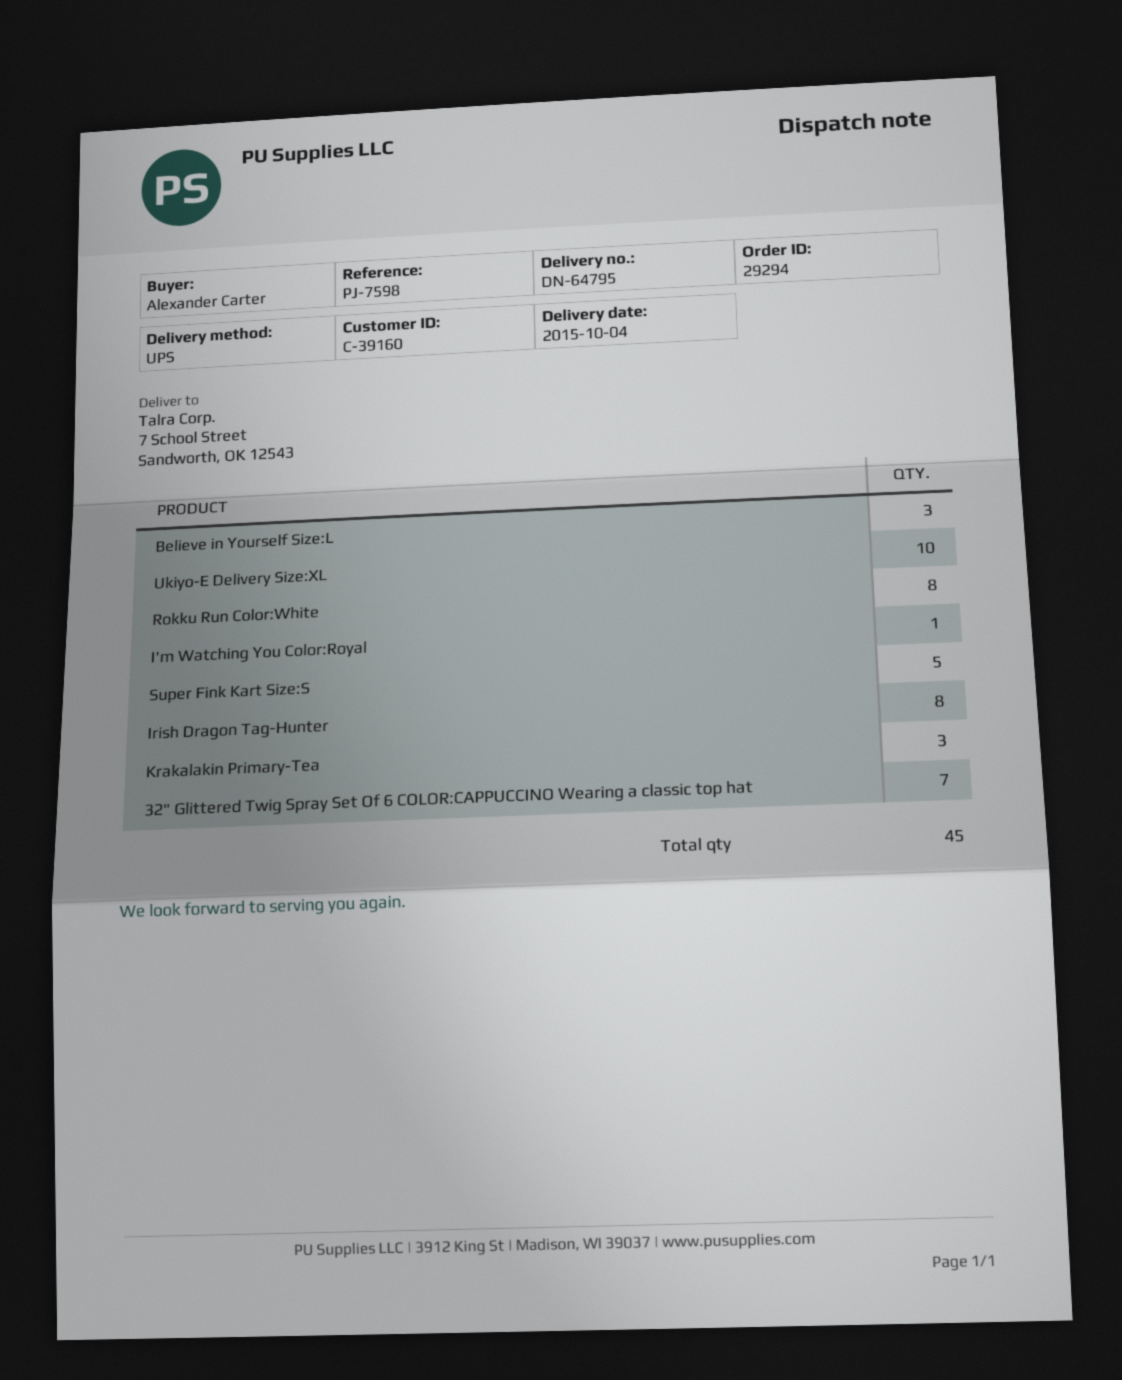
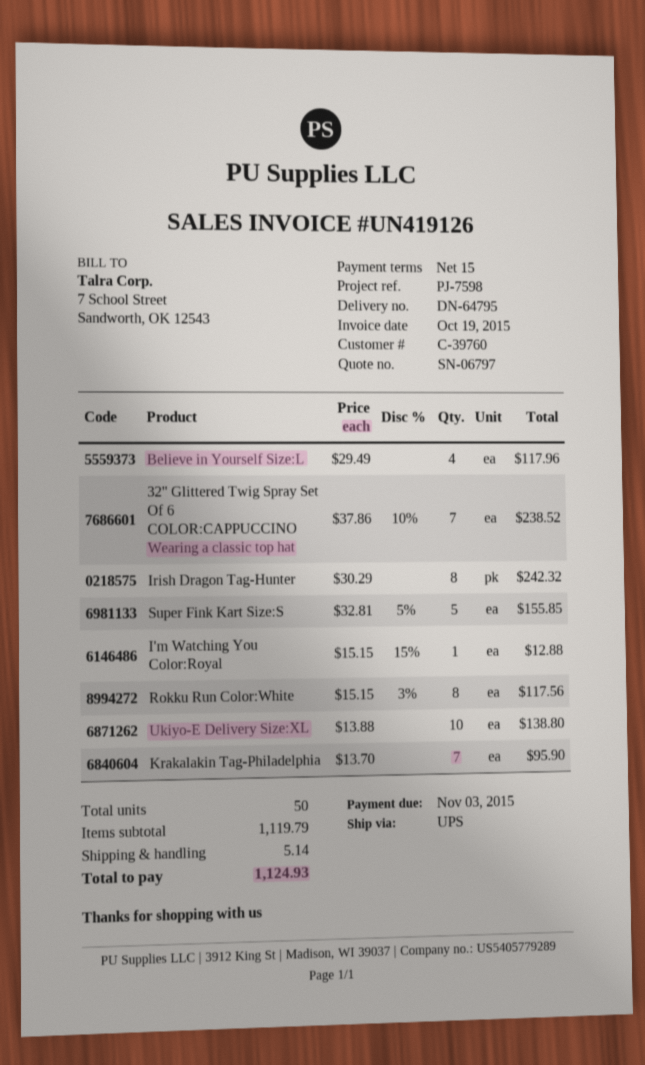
customer number: C-39160 -> C-39760
Believe in Yourself Size:L: 3 -> 4
Krakalakin Primary-Tea: 3 -> none
Krakalakin Tag-Philadelphia: none -> 7
total quantity: 45 -> 50

